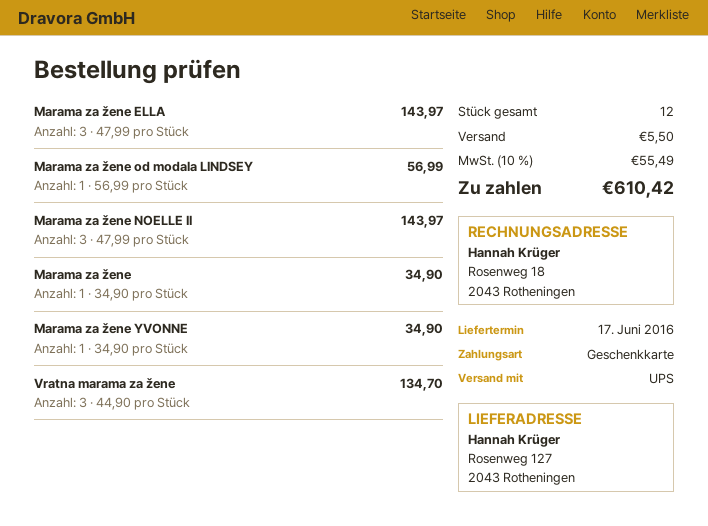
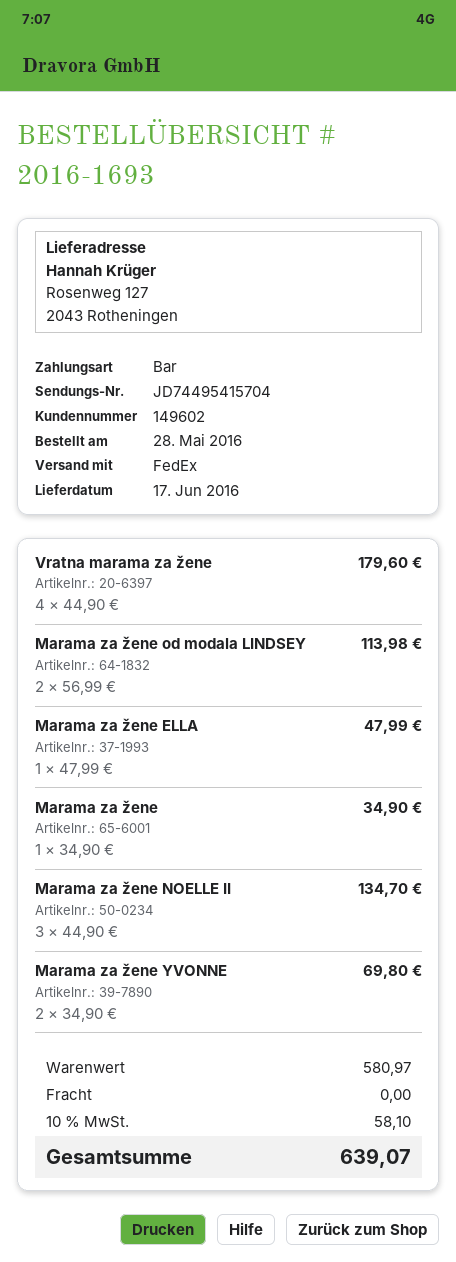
payment method: gift card -> cash
shipping method: UPS -> FedEx
Marama za žene ELLA: 3 x 47.99 = 143.97 -> 1 x 47.99 = 47.99
Marama za žene od modala LINDSEY: 1 x 56.99 = 56.99 -> 2 x 56.99 = 113.98
Marama za žene NOELLE II: 3 x 47.99 = 143.97 -> 3 x 44.90 = 134.70
Marama za žene YVONNE: 1 x 34.90 = 34.90 -> 2 x 34.90 = 69.80
Vratna marama za žene: 3 x 44.90 = 134.70 -> 4 x 44.90 = 179.60
shipping: 5.50 -> 0.00
tax: 10% = 55.49 -> 10% = 58.10
total: 610.42 -> 639.07

